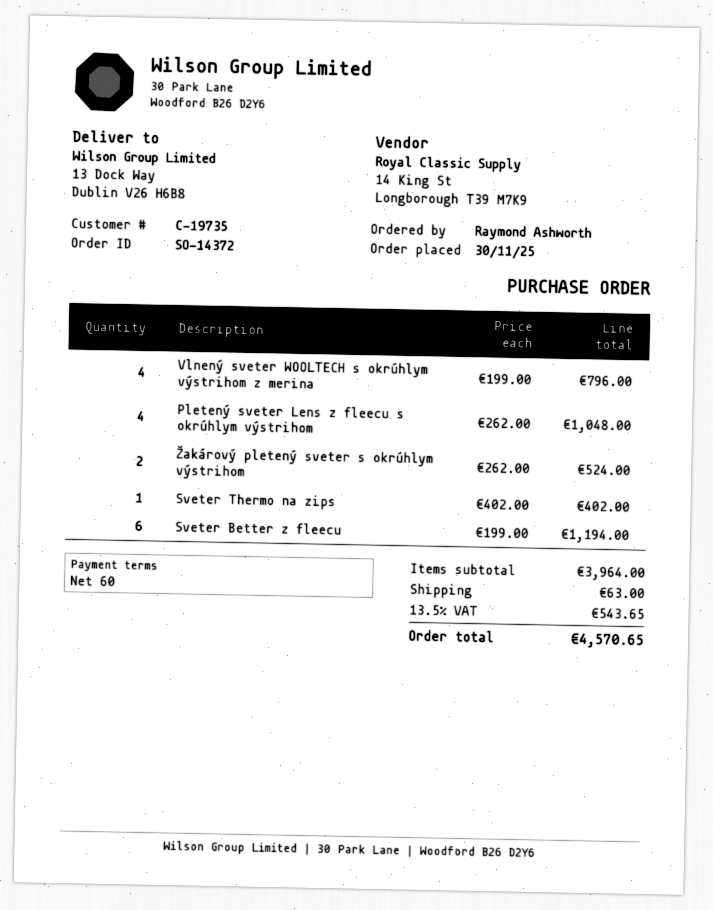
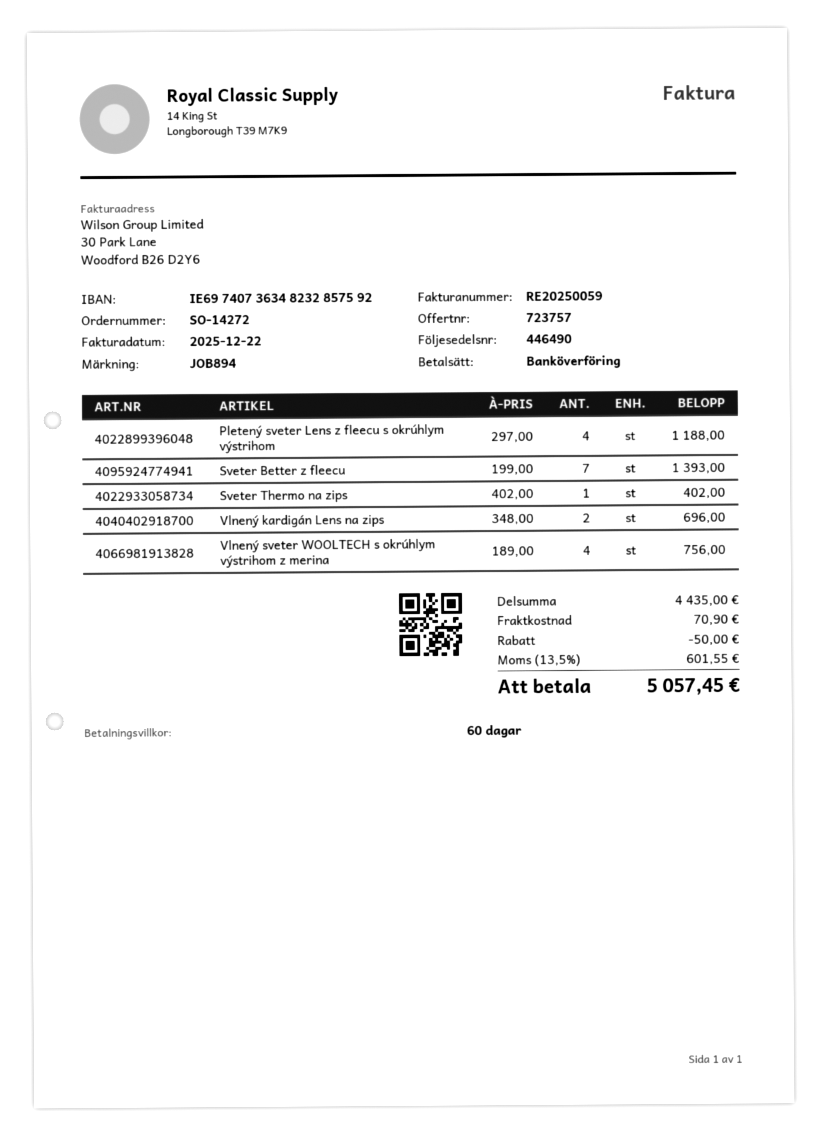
order number: SO-14372 -> SO-14272
Vlnený sveter WOOLTECH s okrúhlym výstrihom z merina: 4 x 199.00 = 796.00 -> 4 x 189.00 = 756.00
Pletený sveter Lens z fleecu s okrúhlym výstrihom: 4 x 262.00 = 1048.00 -> 4 x 297.00 = 1188.00
Žakárový pletený sveter s okrúhlym výstrihom: 2 x 262.00 = 524.00 -> none
Sveter Better z fleecu: 6 x 199.00 = 1194.00 -> 7 x 199.00 = 1393.00
Vlnený kardigán Lens na zips: none -> 2 x 348.00 = 696.00
subtotal: 3964.00 -> 4435.00
discount: none -> 50.00
shipping: 63.00 -> 70.90
tax: 13.5% = 543.65 -> 13.5% = 601.55
total: 4570.65 -> 5057.45

